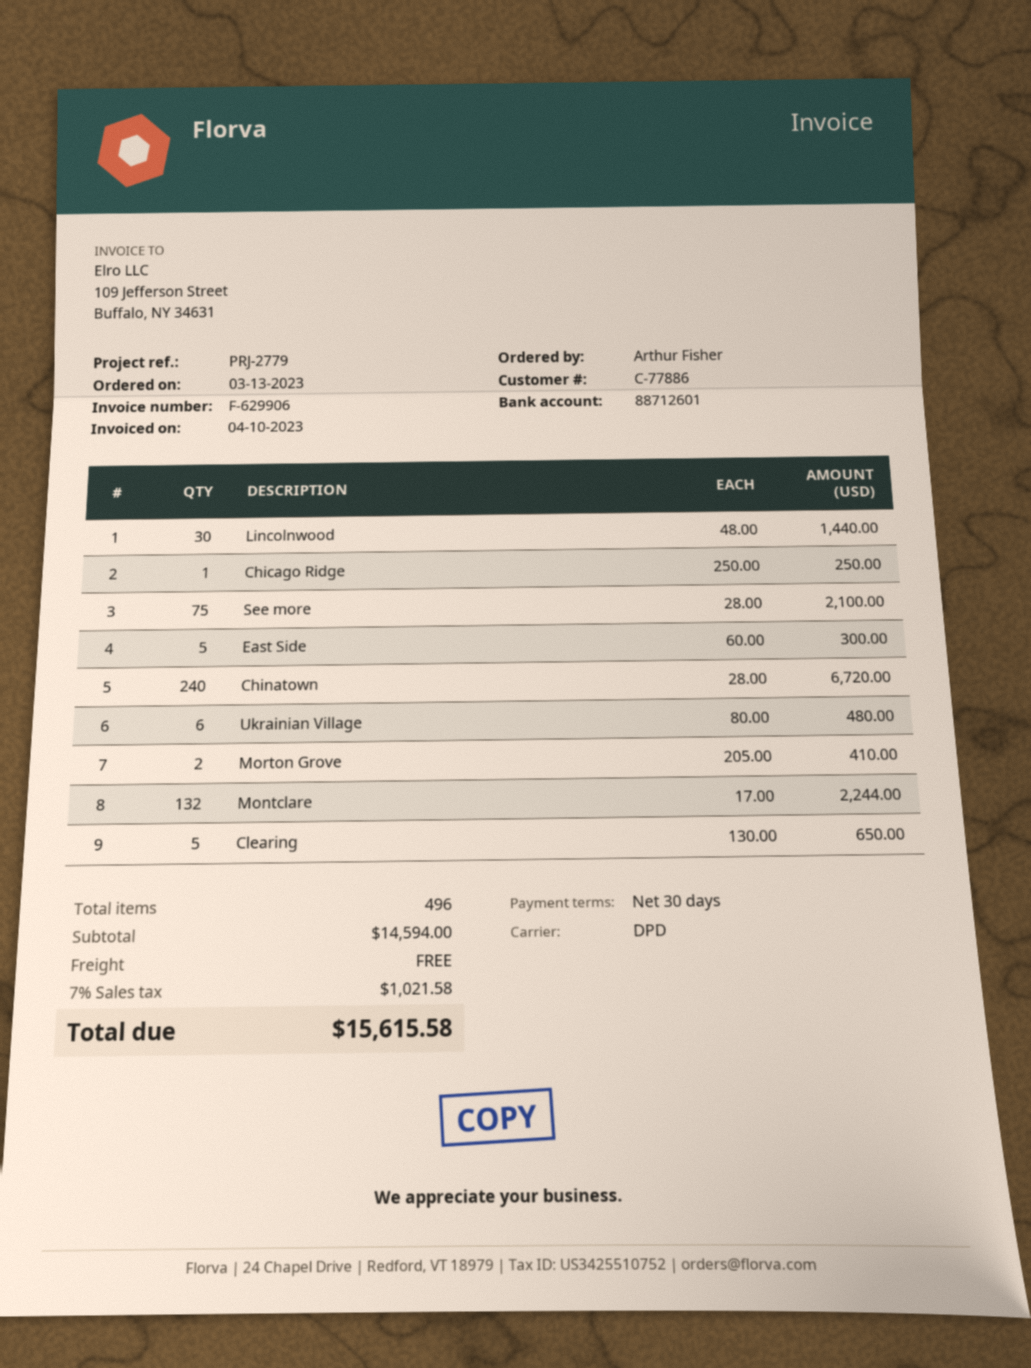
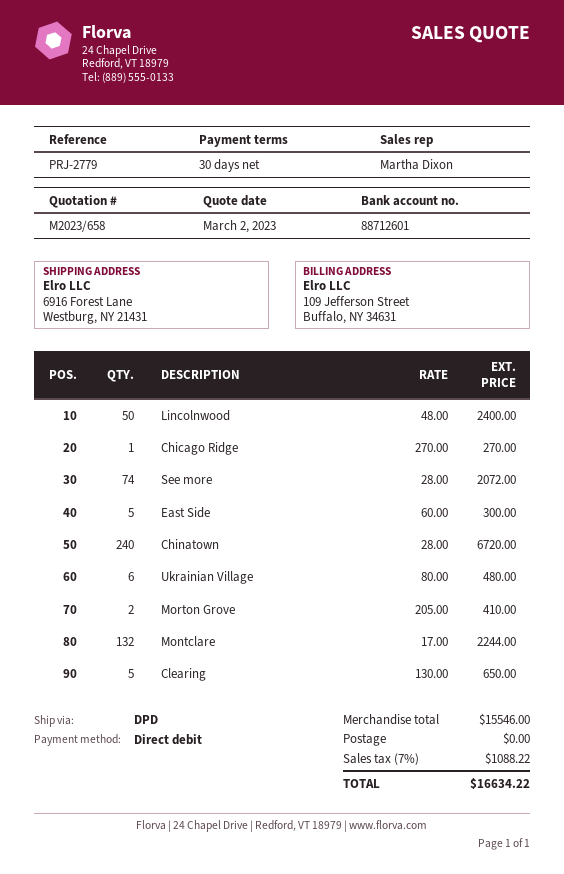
Lincolnwood: 30 x 48.00 = 1440.00 -> 50 x 48.00 = 2400.00
Chicago Ridge: 1 x 250.00 = 250.00 -> 1 x 270.00 = 270.00
See more: 75 x 28.00 = 2100.00 -> 74 x 28.00 = 2072.00
subtotal: 14594.00 -> 15546.00
tax: 7% = 1021.58 -> 7% = 1088.22
total: 15615.58 -> 16634.22

